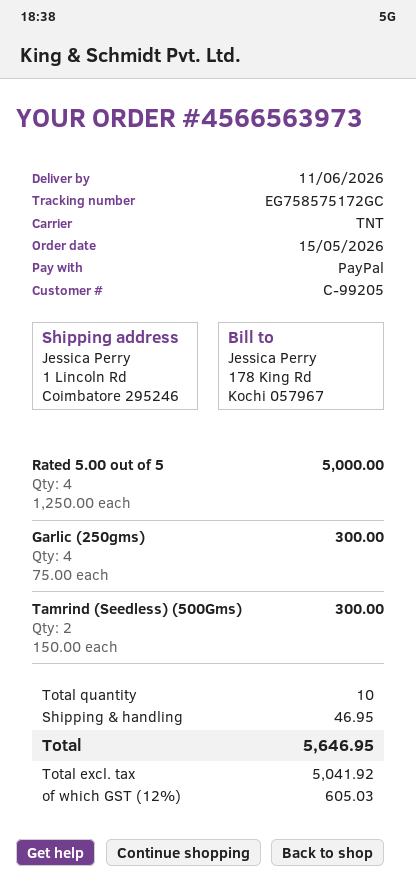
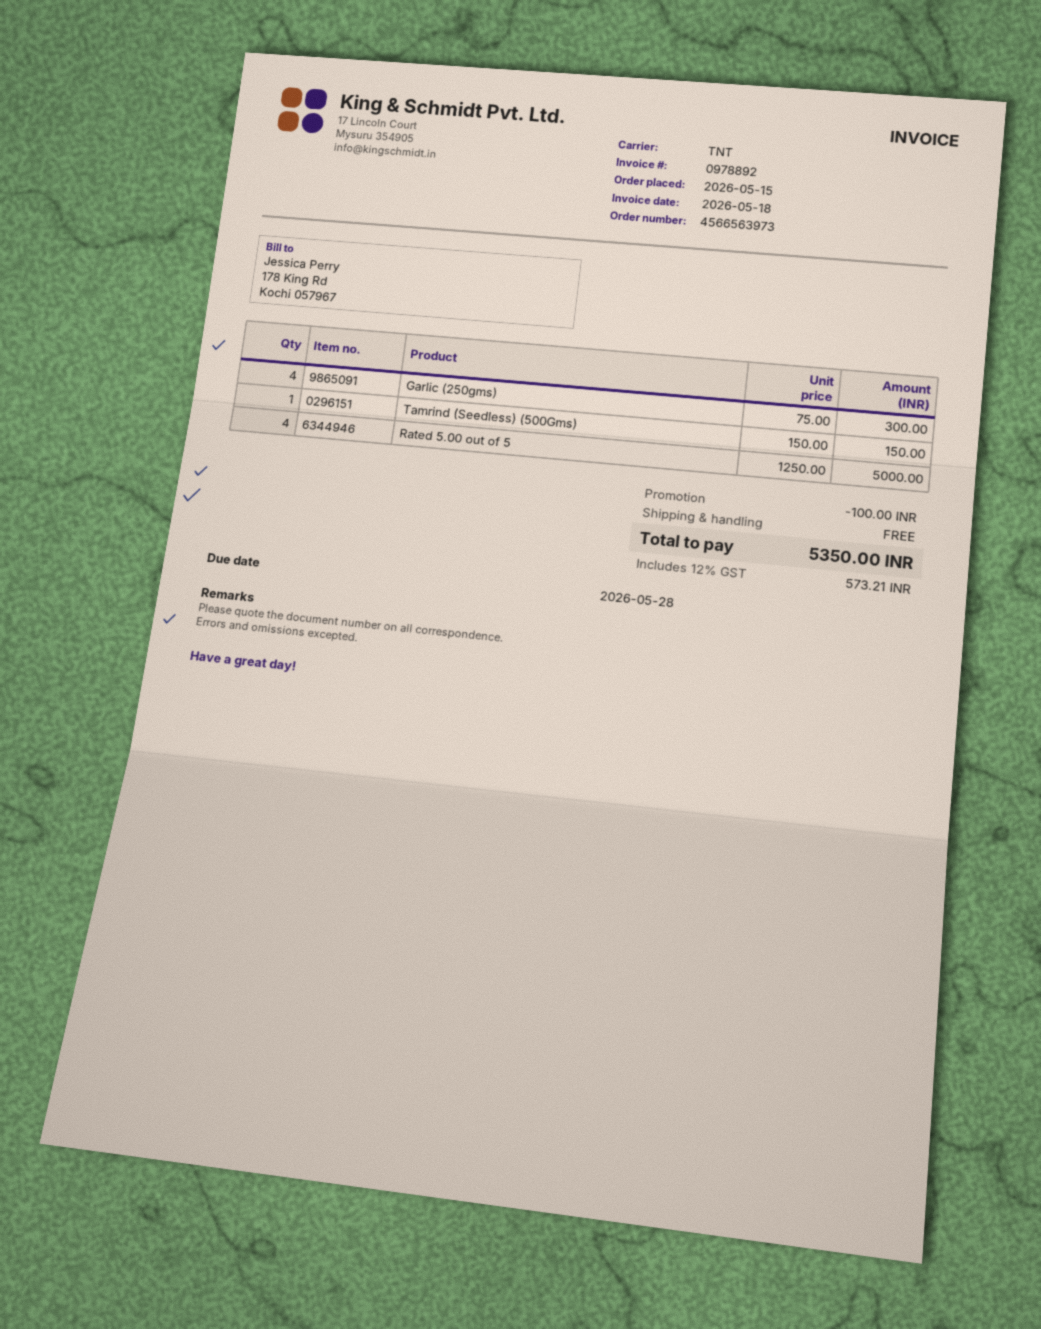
Tamrind (Seedless) (500Gms): 2 x 150.00 = 300.00 -> 1 x 150.00 = 150.00
discount: none -> 100.00
shipping: 46.95 -> 0.00
tax: 12% = 605.03 -> 12% = 573.21
total: 5646.95 -> 5350.00

